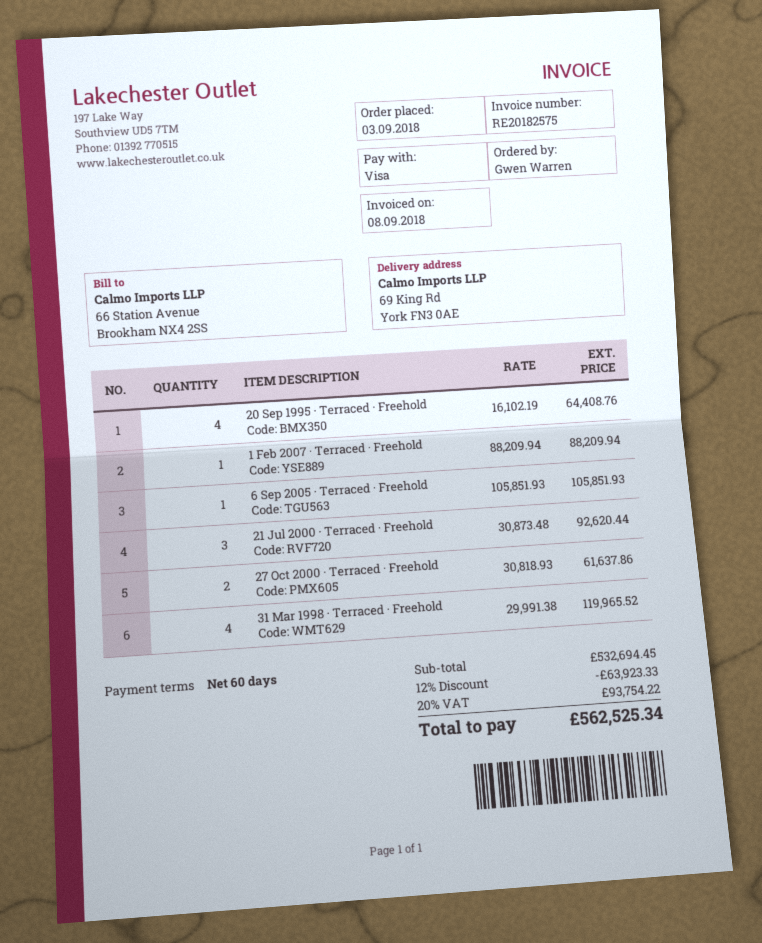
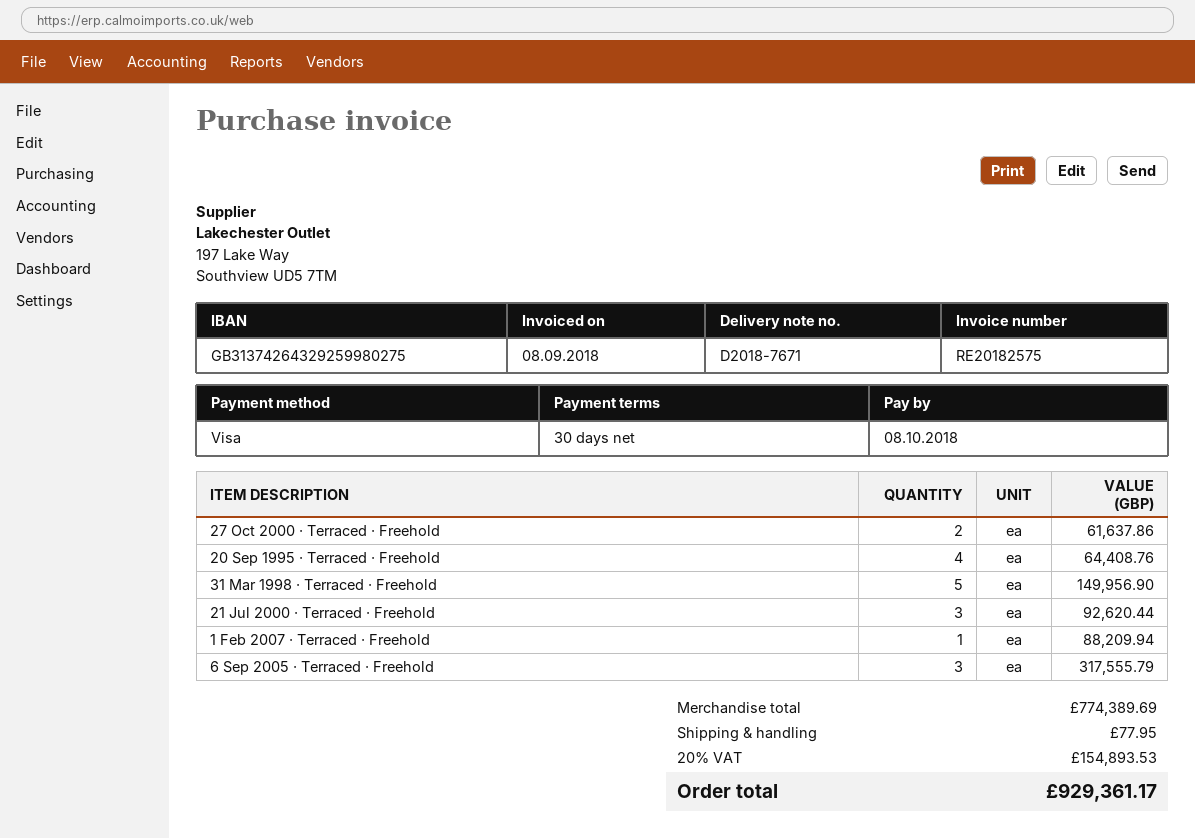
payment terms: 60 days -> 30 days
6 Sep 2005 · Terraced · Freehold: 1 for 105851.93 -> 3 for 317555.79
31 Mar 1998 · Terraced · Freehold: 4 for 119965.52 -> 5 for 149956.90
subtotal: 532694.45 -> 774389.69
discount: 12% = 63923.33 -> none
shipping: none -> 77.95
tax: 20% = 93754.22 -> 20% = 154893.53
total: 562525.34 -> 929361.17

